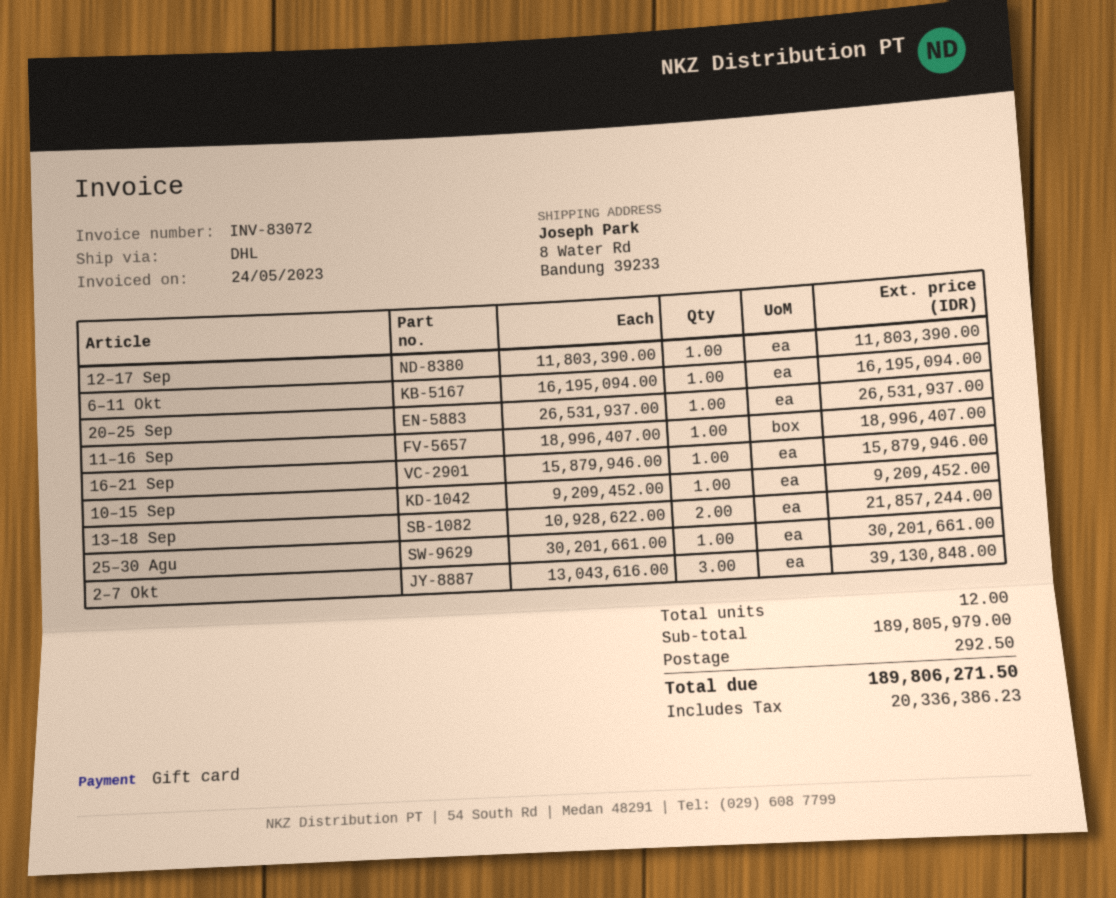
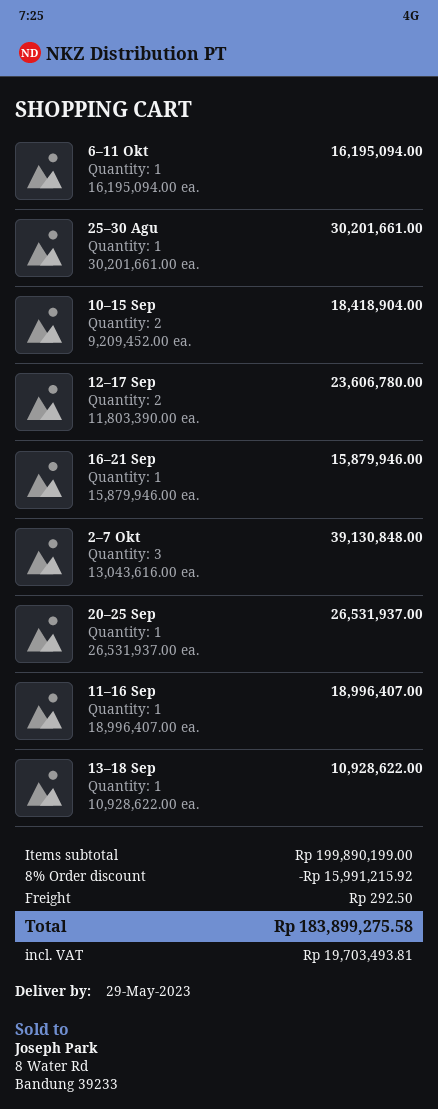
12–17 Sep: 1 x 11803390.00 = 11803390.00 -> 2 x 11803390.00 = 23606780.00
10–15 Sep: 1 x 9209452.00 = 9209452.00 -> 2 x 9209452.00 = 18418904.00
13–18 Sep: 2 x 10928622.00 = 21857244.00 -> 1 x 10928622.00 = 10928622.00
subtotal: 189805979.00 -> 199890199.00
discount: none -> 8% = 15991215.92
tax: 20336386.23 -> 19703493.81
total: 189806271.50 -> 183899275.58

